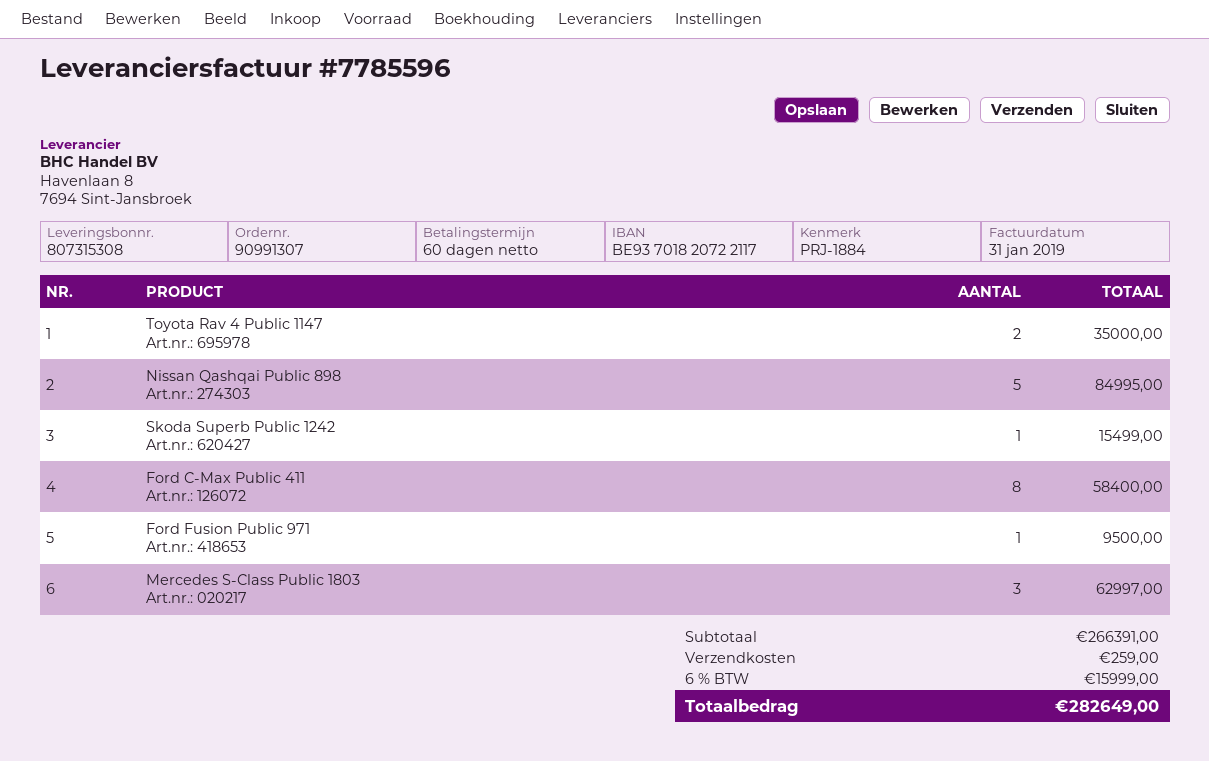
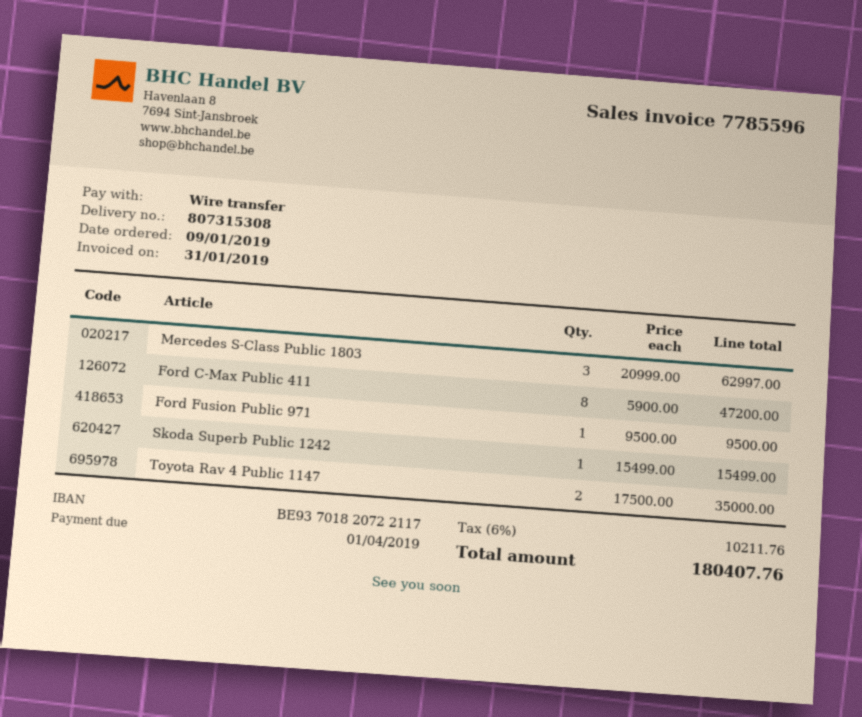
Nissan Qashqai Public 898: 5 for 84995.00 -> none
Ford C-Max Public 411: 8 for 58400.00 -> 8 for 47200.00
shipping: 259.00 -> none
tax: 6% = 15999.00 -> 6% = 10211.76
total: 282649.00 -> 180407.76

